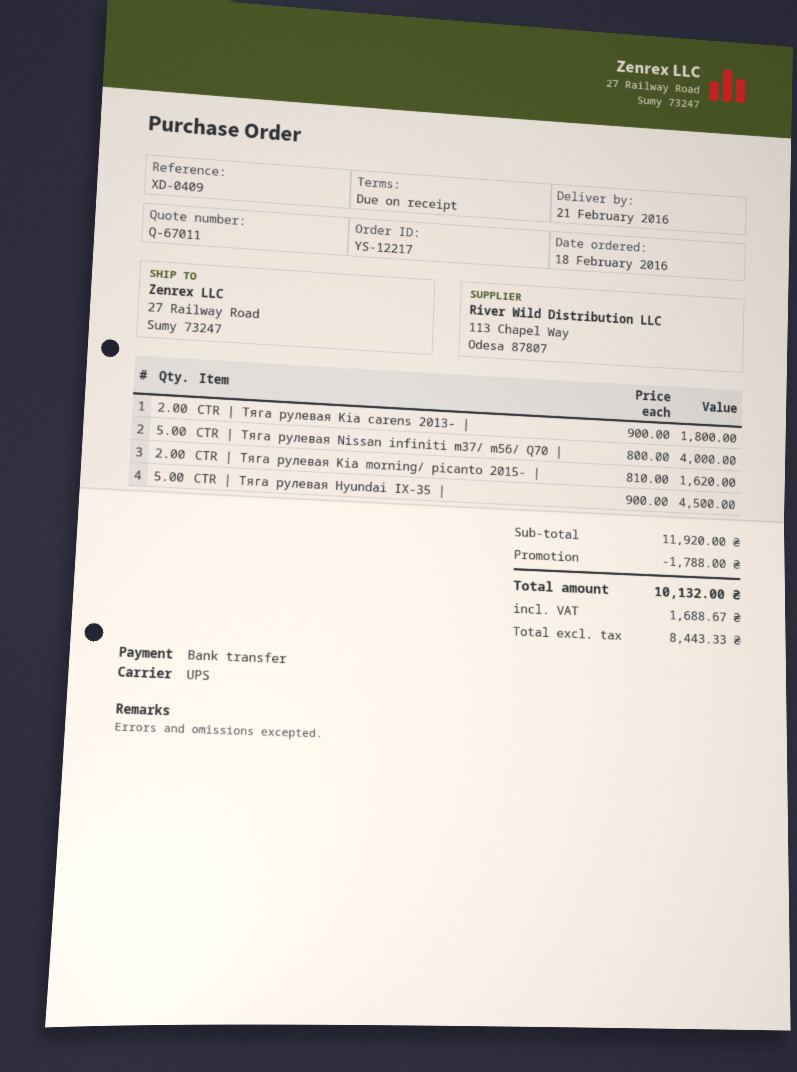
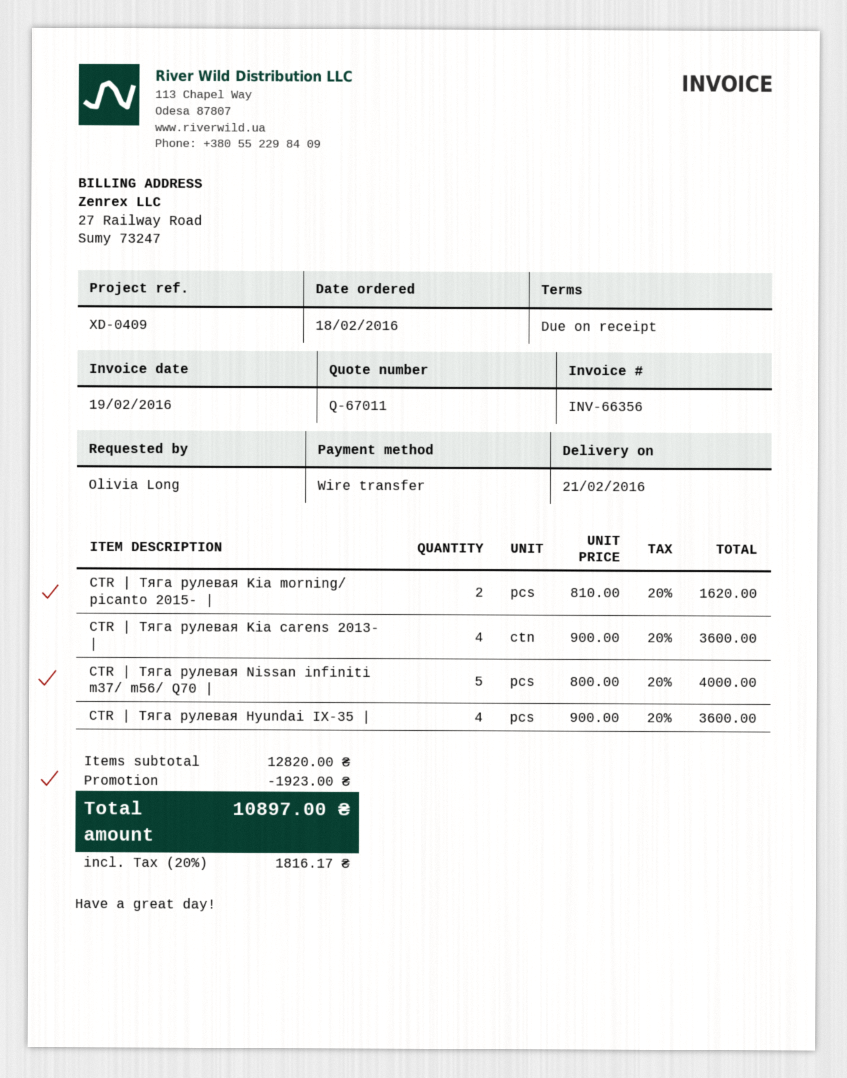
CTR | Тяга рулевая Kia carens 2013- |: 2 x 900.00 = 1800.00 -> 4 x 900.00 = 3600.00
CTR | Тяга рулевая Hyundai IX-35 |: 5 x 900.00 = 4500.00 -> 4 x 900.00 = 3600.00
subtotal: 11920.00 -> 12820.00
discount: 1788.00 -> 1923.00
tax: 1688.67 -> 1816.17
total: 10132.00 -> 10897.00

